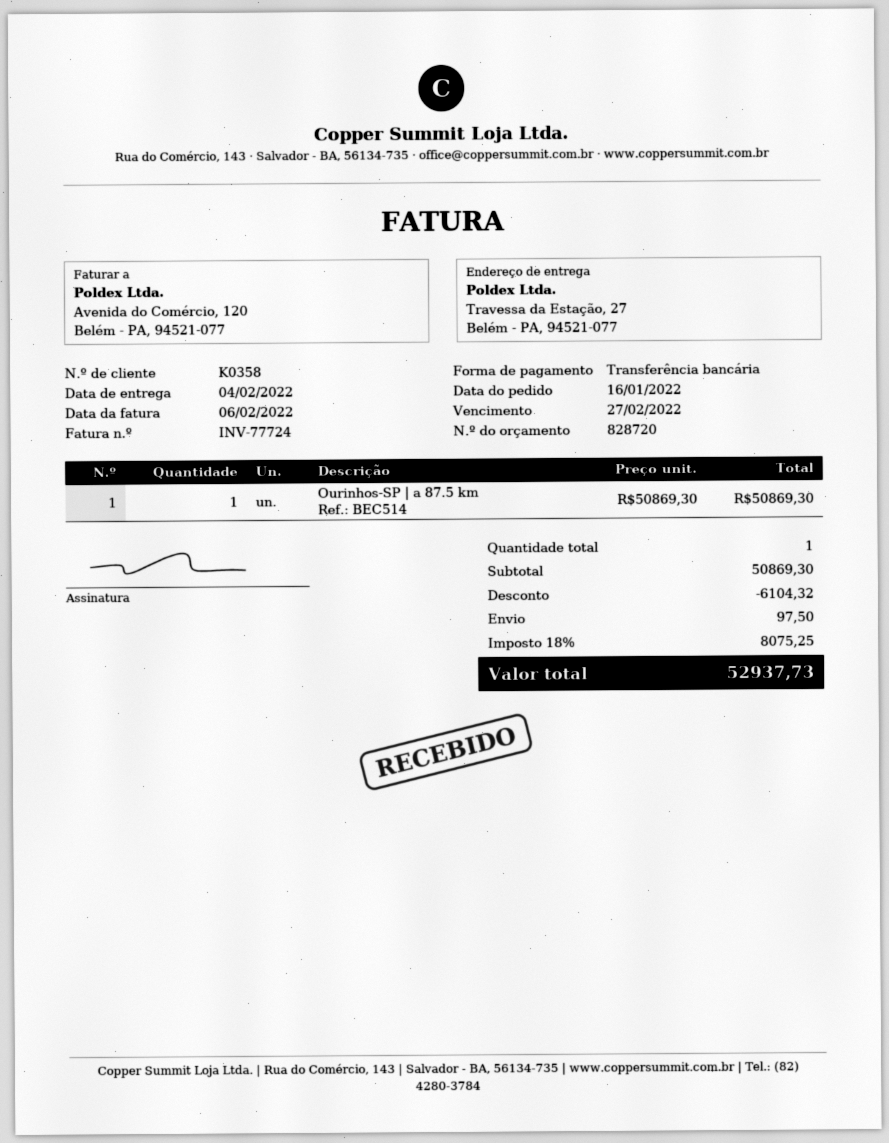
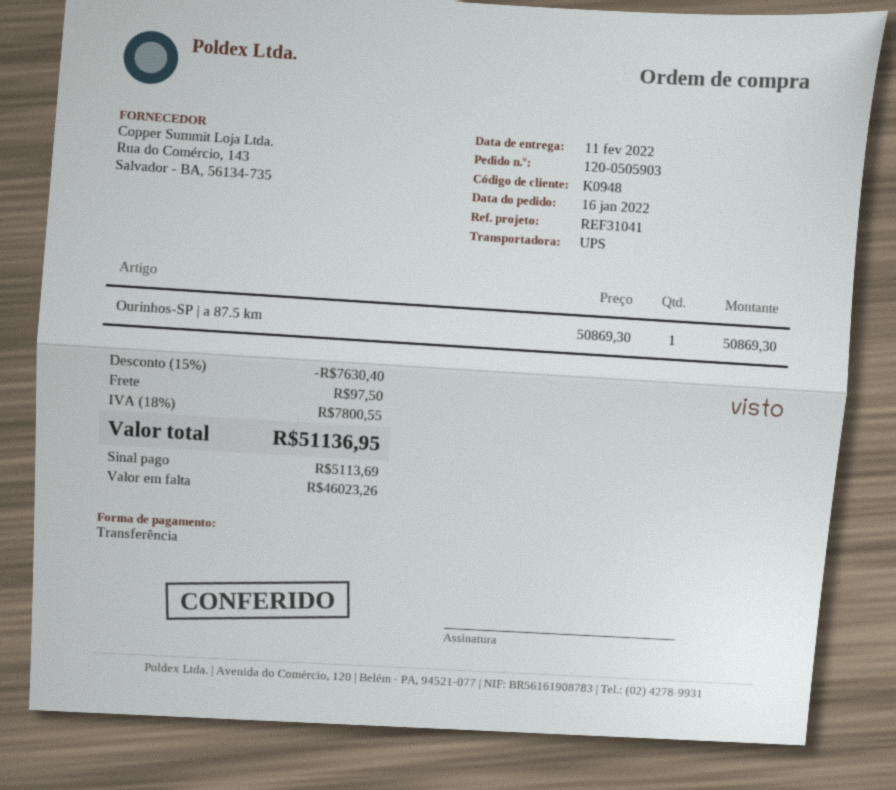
delivery date: 2022-02-04 -> 2022-02-11
customer number: K0358 -> K0948
discount: 6104.32 -> 7630.40
tax: 18% = 8075.25 -> 18% = 7800.55
total: 52937.73 -> 51136.95

